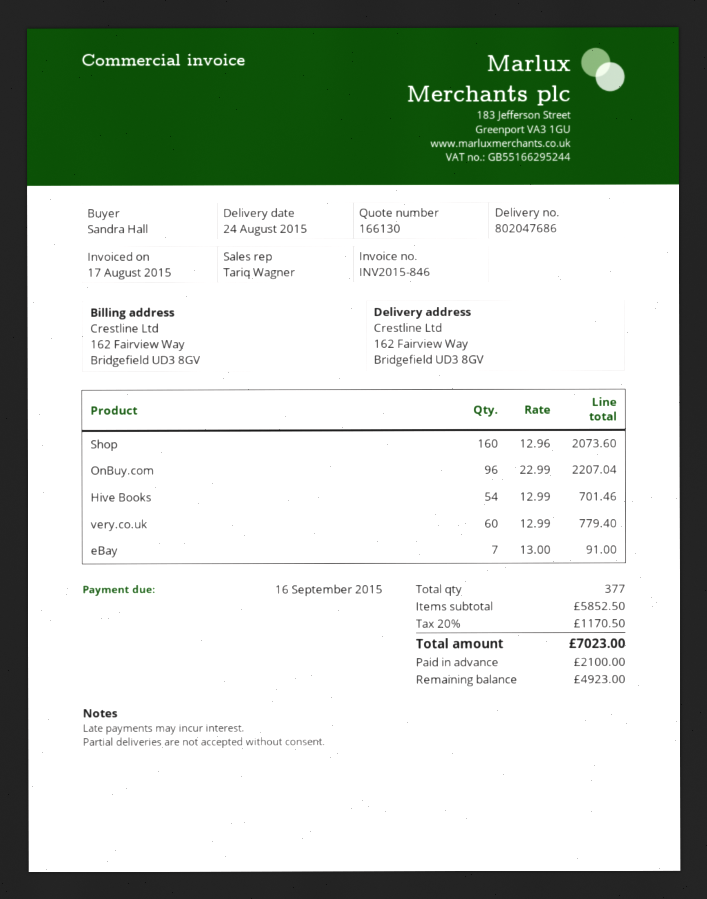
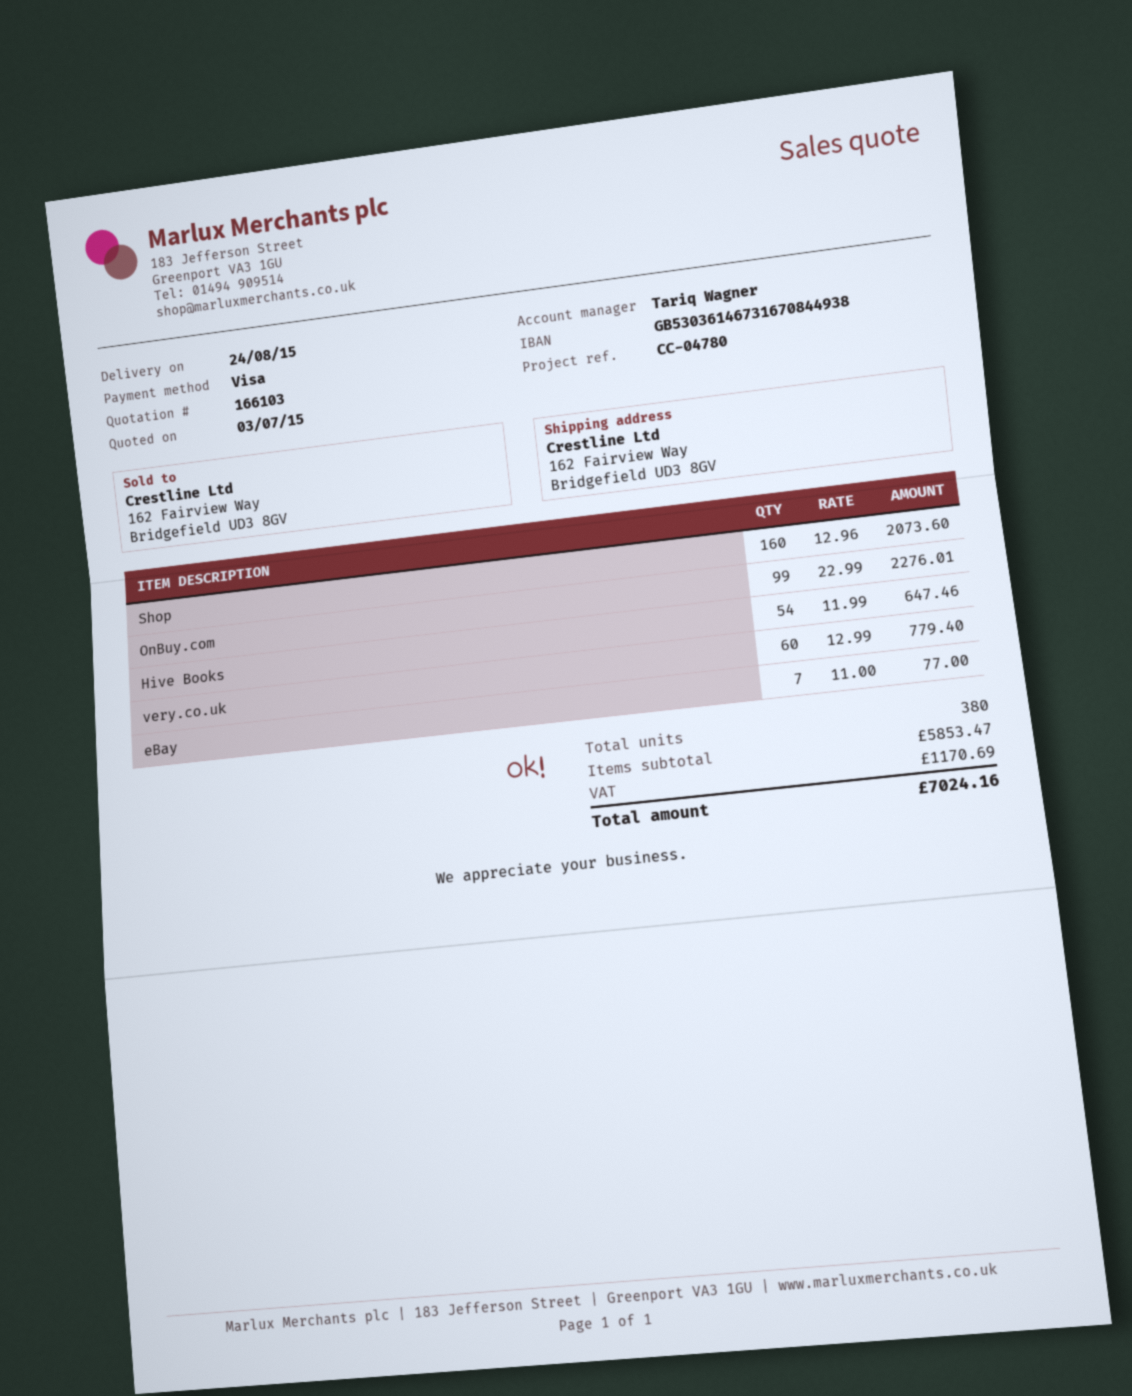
quote number: 166130 -> 166103
OnBuy.com: 96 x 22.99 = 2207.04 -> 99 x 22.99 = 2276.01
Hive Books: 54 x 12.99 = 701.46 -> 54 x 11.99 = 647.46
eBay: 7 x 13.00 = 91.00 -> 7 x 11.00 = 77.00
total quantity: 377 -> 380
subtotal: 5852.50 -> 5853.47
tax: 1170.50 -> 1170.69
total: 7023.00 -> 7024.16

